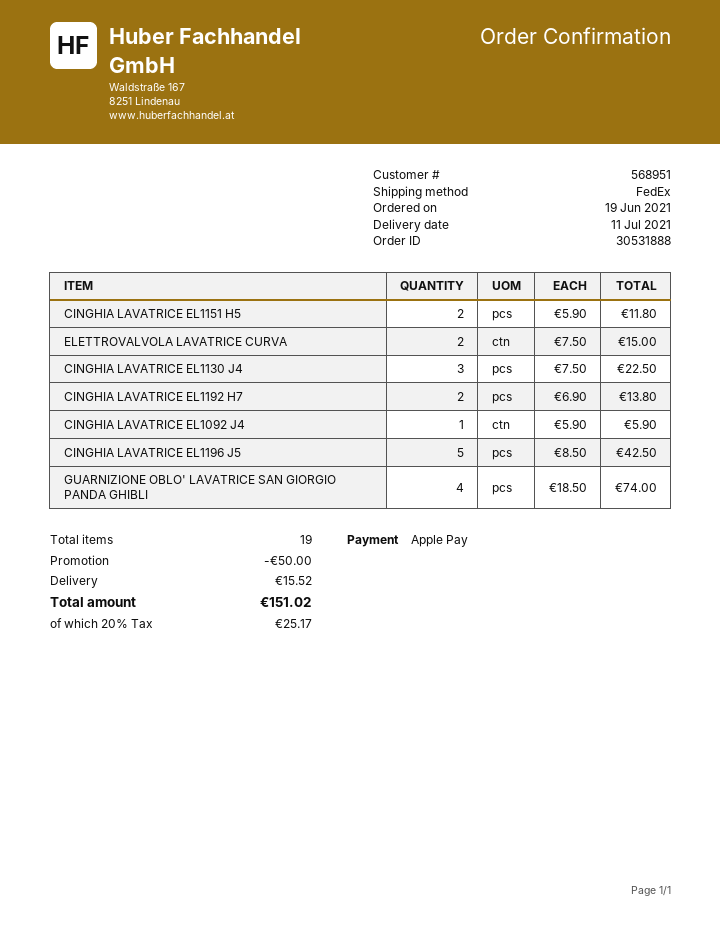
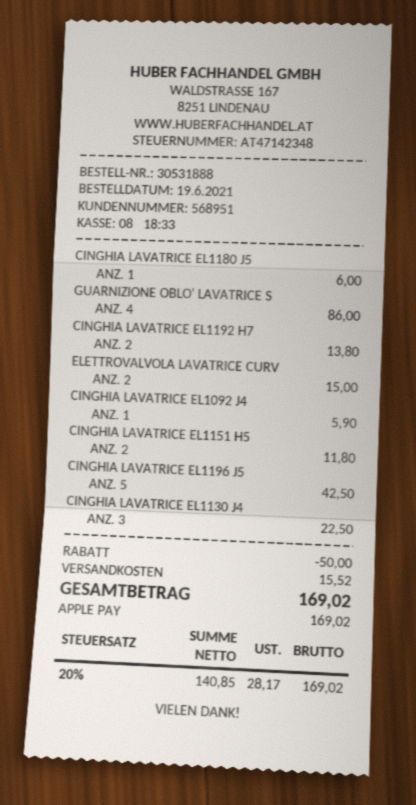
GUARNIZIONE OBLO' LAVATRICE SAN GIORGIO PANDA GHIBLI: 4 for 74.00 -> 4 for 86.00
CINGHIA LAVATRICE EL1180 J5: none -> 1 for 6.00
tax: 20% = 25.17 -> 20% = 28.17
total: 151.02 -> 169.02

